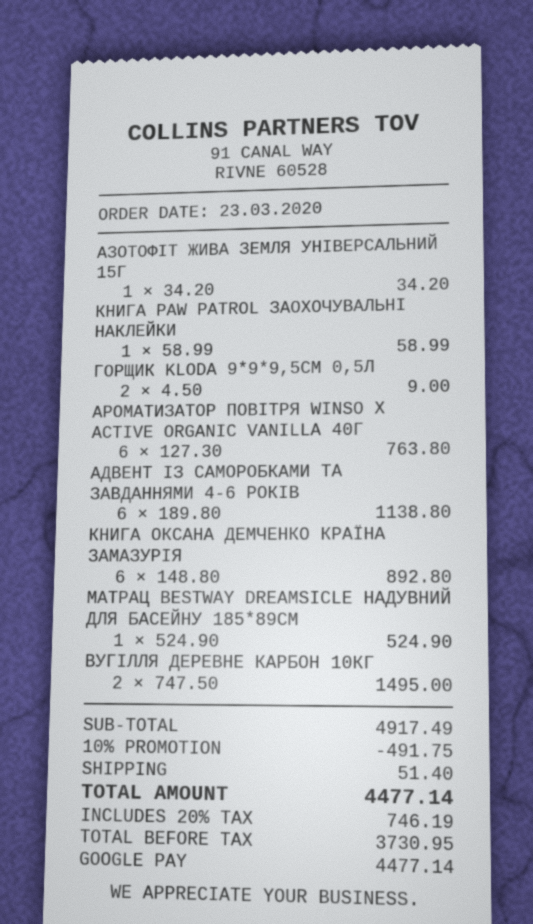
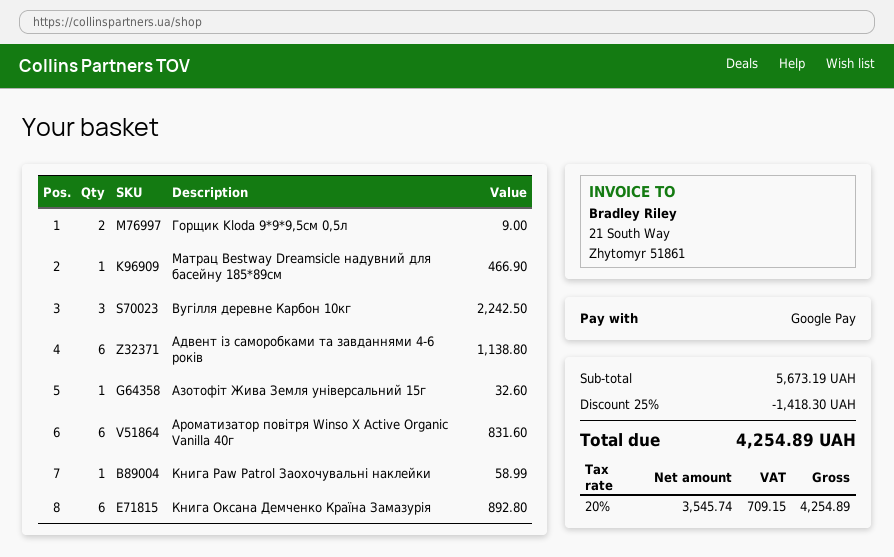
АЗОТОФІТ ЖИВА ЗЕМЛЯ УНІВЕРСАЛЬНИЙ 15Г: 1 for 34.20 -> 1 for 32.60
АРОМАТИЗАТОР ПОВІТРЯ WINSO X ACTIVE ORGANIC VANILLA 40Г: 6 for 763.80 -> 6 for 831.60
МАТРАЦ BESTWAY DREAMSICLE НАДУВНИЙ ДЛЯ БАСЕЙНУ 185*89СМ: 1 for 524.90 -> 1 for 466.90
ВУГІЛЛЯ ДЕРЕВНЕ КАРБОН 10КГ: 2 for 1495.00 -> 3 for 2242.50
subtotal: 4917.49 -> 5673.19
discount: 10% = 491.75 -> 25% = 1418.30
shipping: 51.40 -> none
net: 3730.95 -> 3545.74
tax: 20% = 746.19 -> 20% = 709.15
total: 4477.14 -> 4254.89

